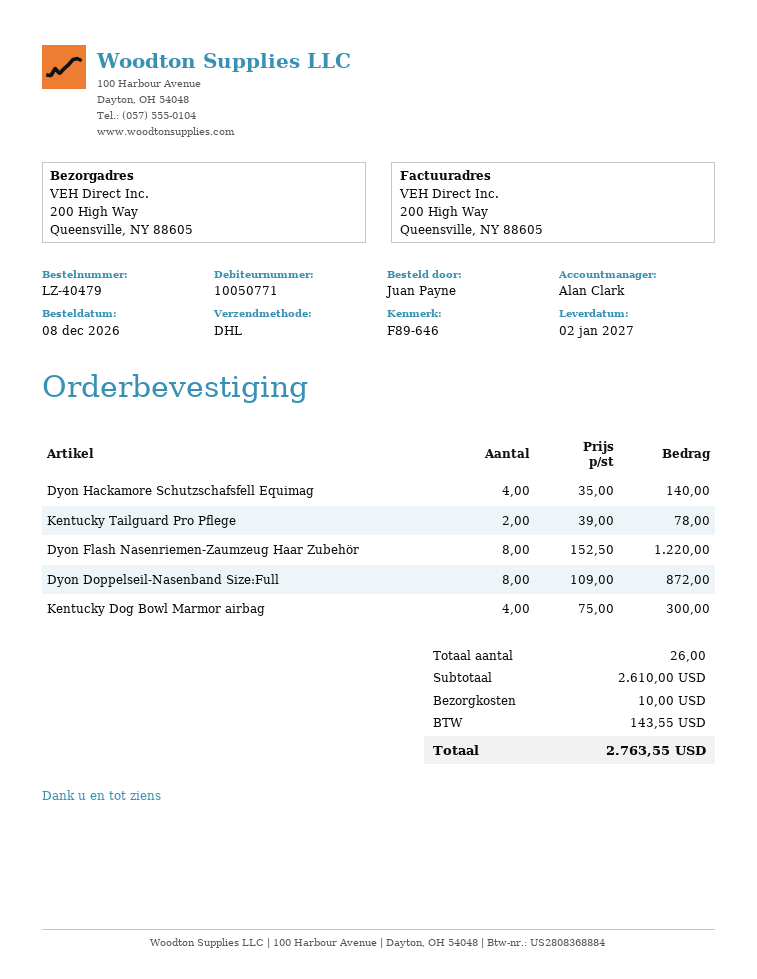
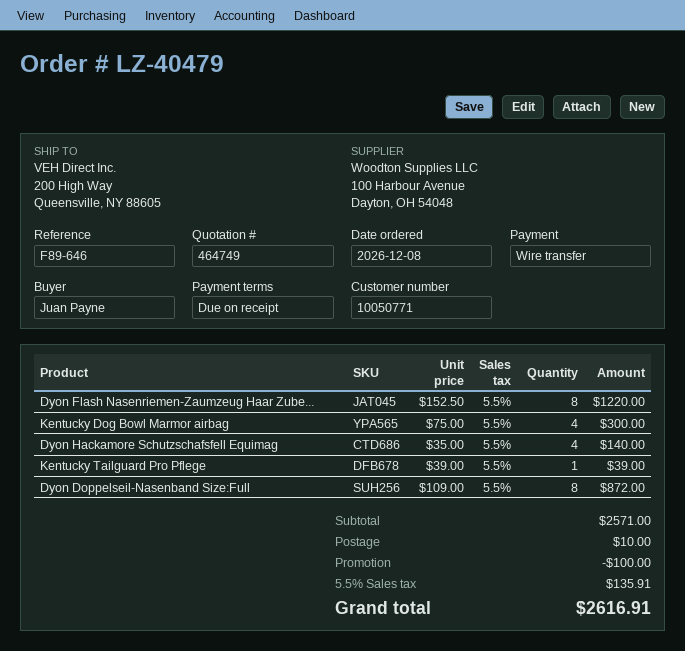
Kentucky Tailguard Pro Pflege: 2 x 39.00 = 78.00 -> 1 x 39.00 = 39.00
subtotal: 2610.00 -> 2571.00
discount: none -> 100.00
tax: 143.55 -> 135.91
total: 2763.55 -> 2616.91

